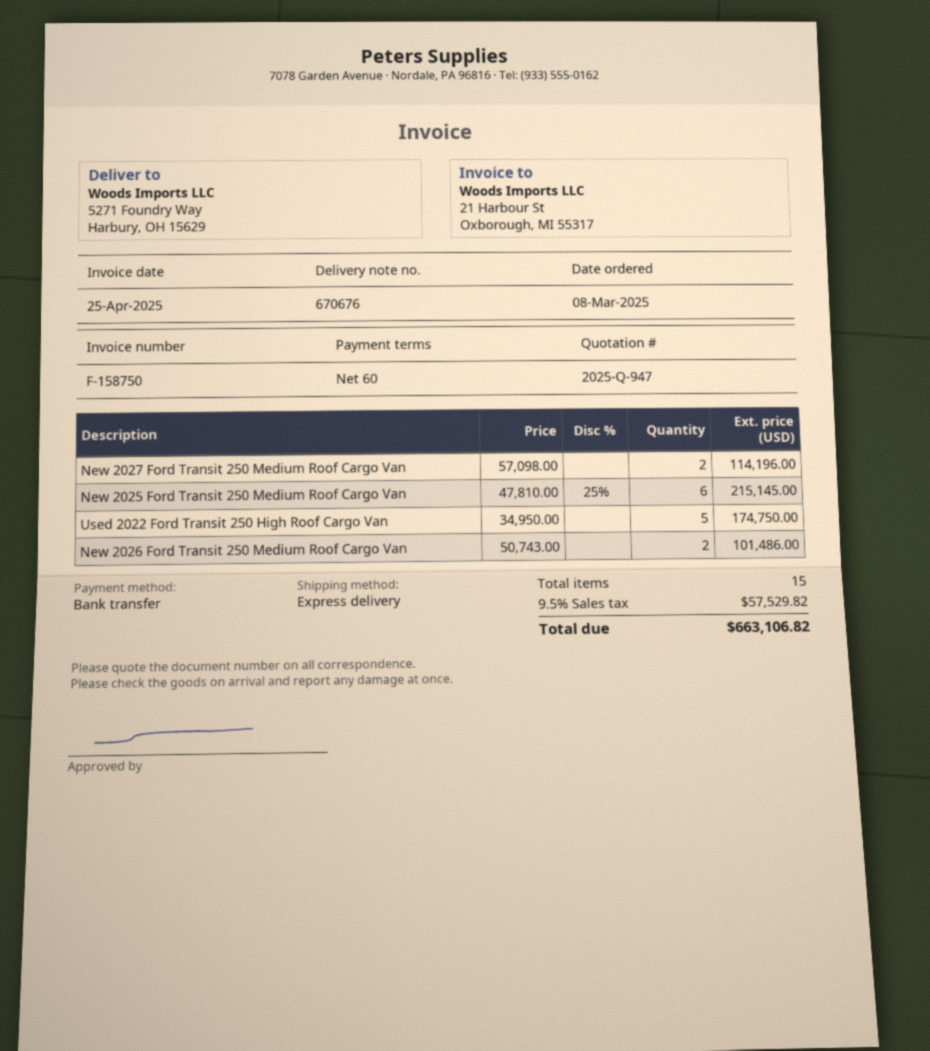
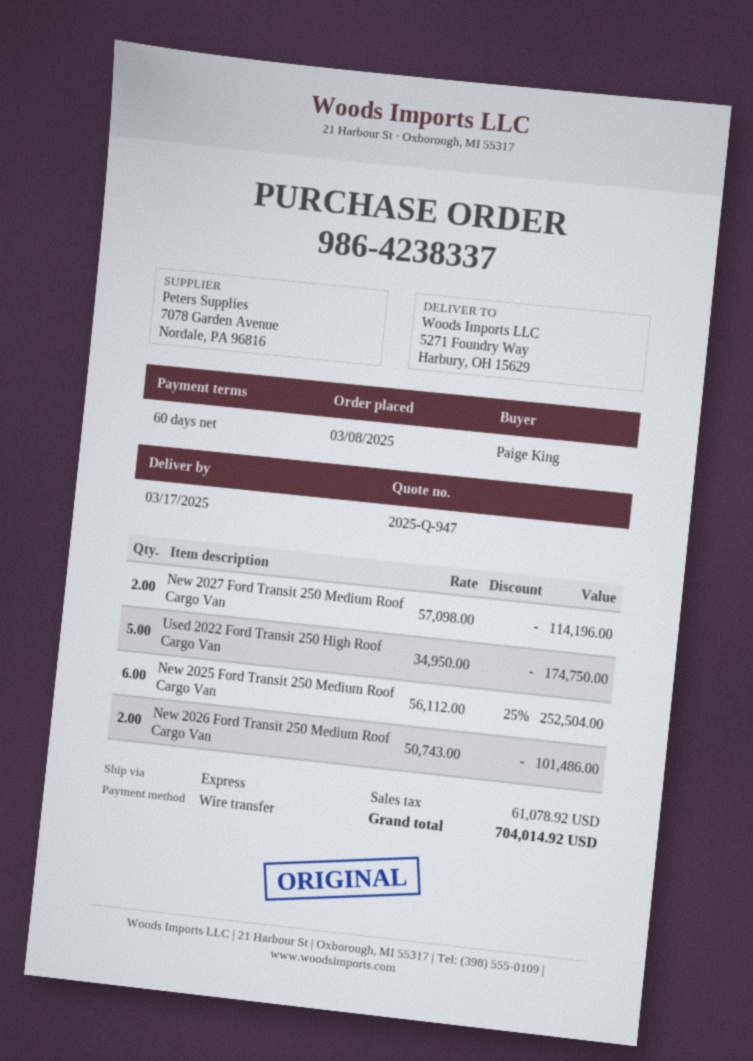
New 2025 Ford Transit 250 Medium Roof Cargo Van: 6 x 47810.00 - 25% = 215145.00 -> 6 x 56112.00 - 25% = 252504.00
tax: 57529.82 -> 61078.92
total: 663106.82 -> 704014.92

